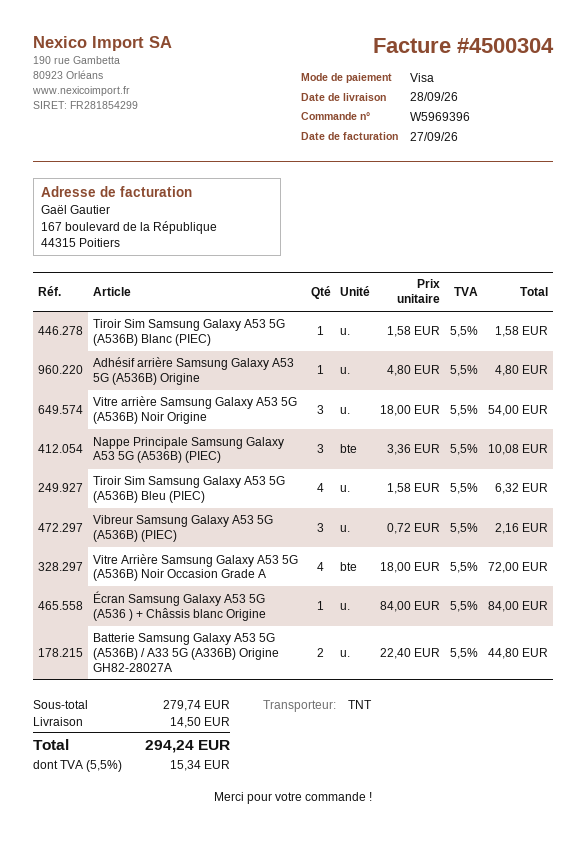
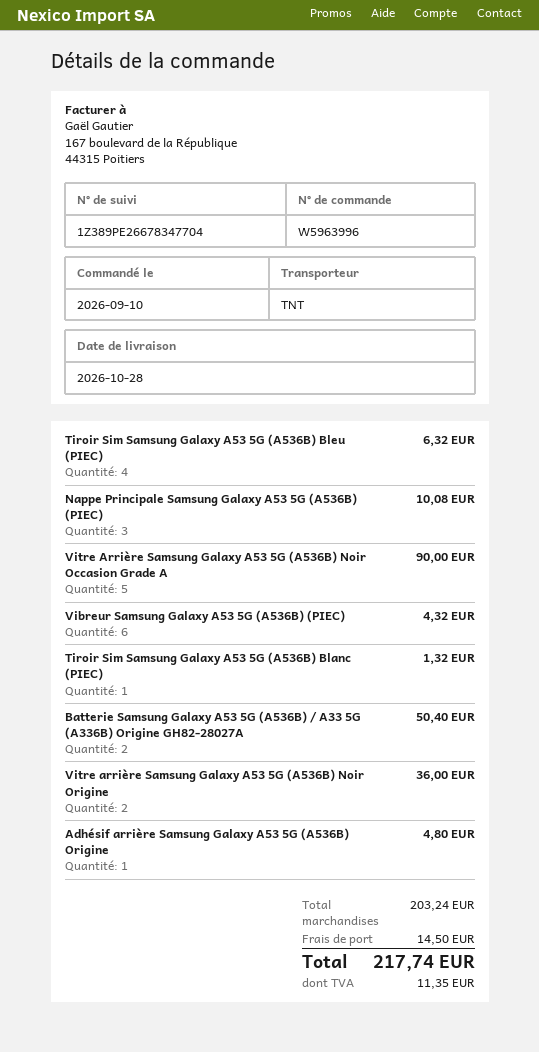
order number: W5969396 -> W5963996
delivery date: 2026-09-28 -> 2026-10-28
Tiroir Sim Samsung Galaxy A53 5G (A536B) Blanc (PIEC): 1 for 1.58 -> 1 for 1.32
Vitre arrière Samsung Galaxy A53 5G (A536B) Noir Origine: 3 for 54.00 -> 2 for 36.00
Vibreur Samsung Galaxy A53 5G (A536B) (PIEC): 3 for 2.16 -> 6 for 4.32
Vitre Arrière Samsung Galaxy A53 5G (A536B) Noir Occasion Grade A: 4 for 72.00 -> 5 for 90.00
Écran Samsung Galaxy A53 5G (A536 ) + Châssis blanc Origine: 1 for 84.00 -> none
Batterie Samsung Galaxy A53 5G (A536B) / A33 5G (A336B) Origine GH82-28027A: 2 for 44.80 -> 2 for 50.40
subtotal: 279.74 -> 203.24
tax: 15.34 -> 11.35
total: 294.24 -> 217.74

